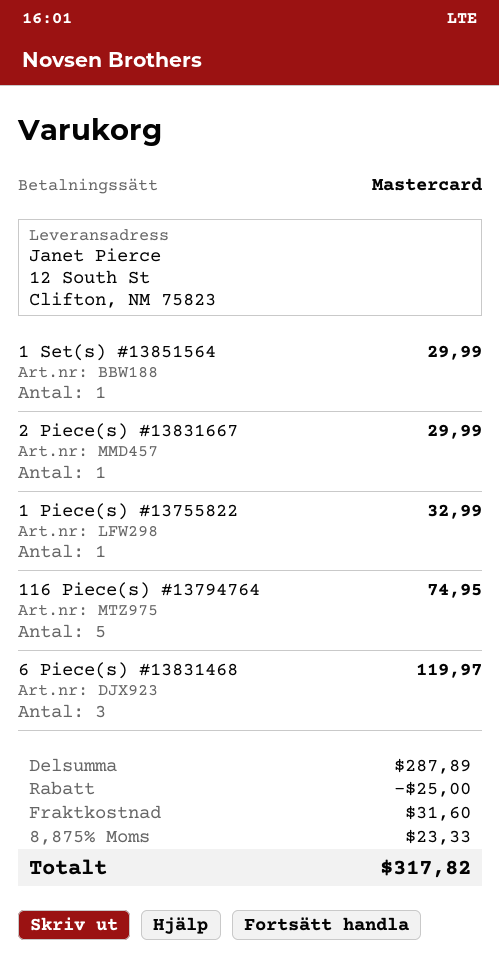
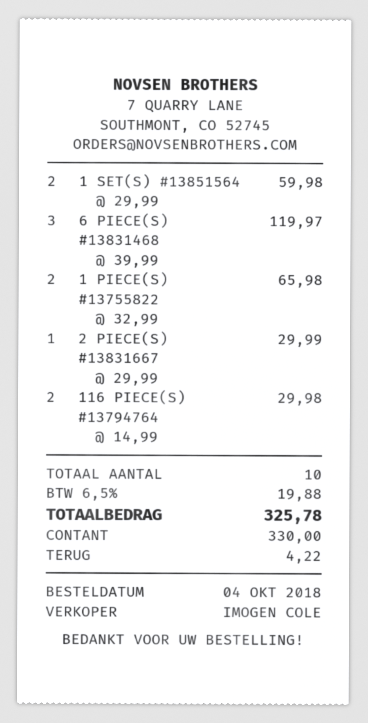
payment method: Mastercard -> cash
1 Set(s) #13851564: 1 for 29.99 -> 2 for 59.98
1 Piece(s) #13755822: 1 for 32.99 -> 2 for 65.98
116 Piece(s) #13794764: 5 for 74.95 -> 2 for 29.98
discount: 25.00 -> none
shipping: 31.60 -> none
tax: 8.875% = 23.33 -> 6.5% = 19.88
total: 317.82 -> 325.78

